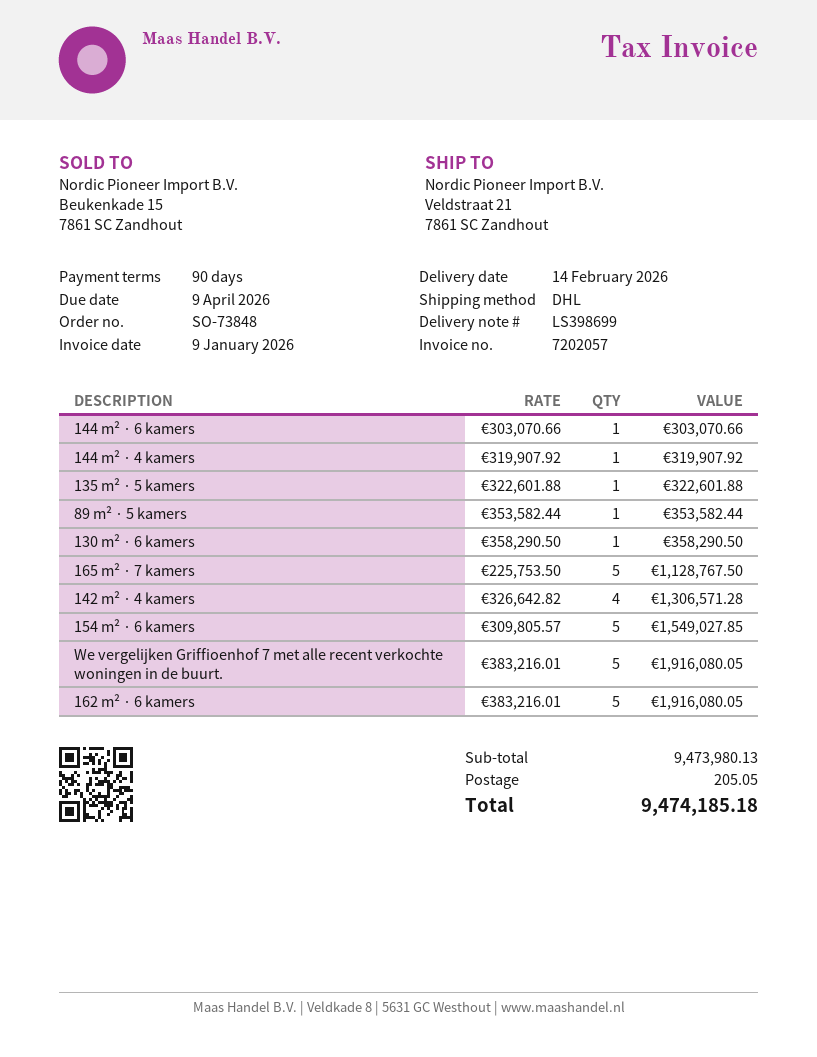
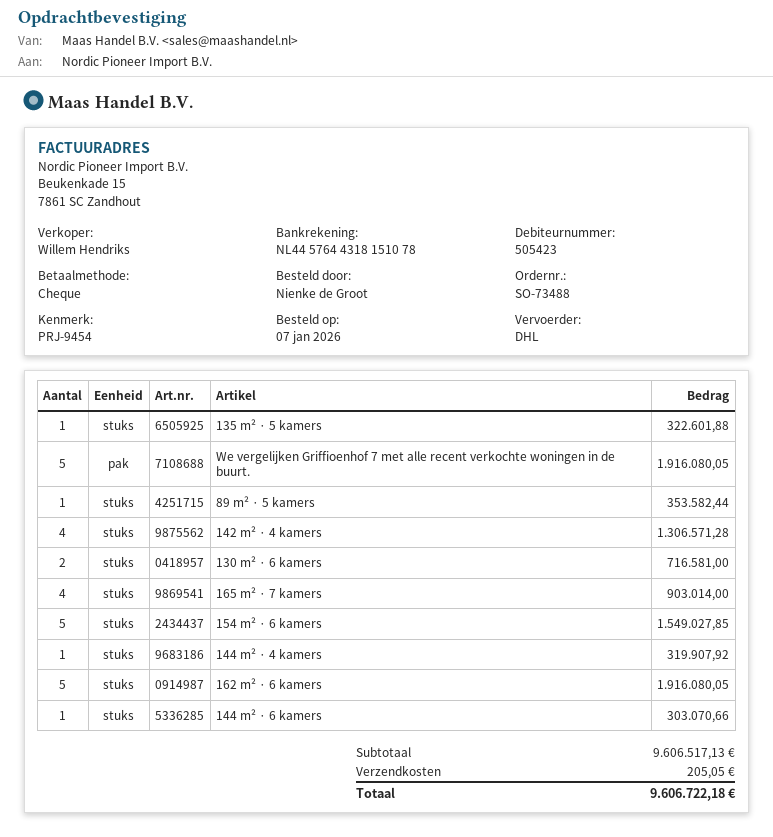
order number: SO-73848 -> SO-73488
130 m² · 6 kamers: 1 for 358290.50 -> 2 for 716581.00
165 m² · 7 kamers: 5 for 1128767.50 -> 4 for 903014.00
subtotal: 9473980.13 -> 9606517.13
total: 9474185.18 -> 9606722.18

